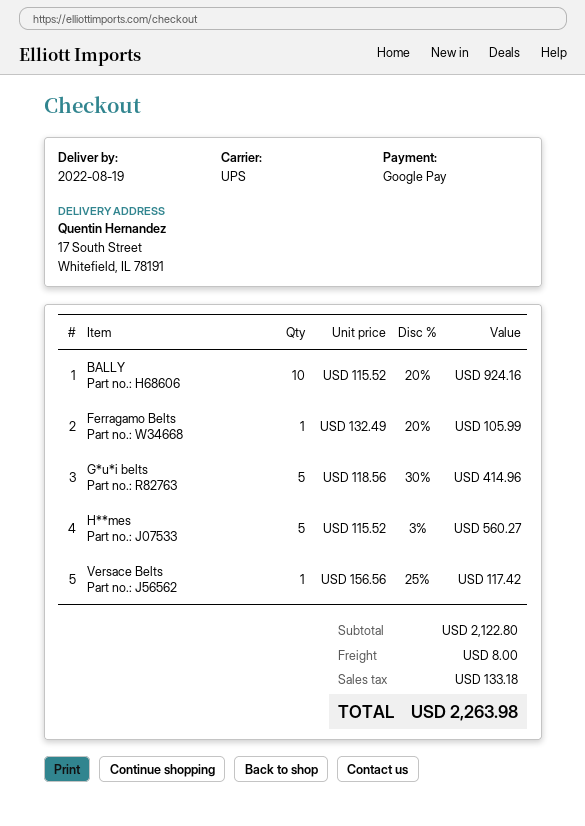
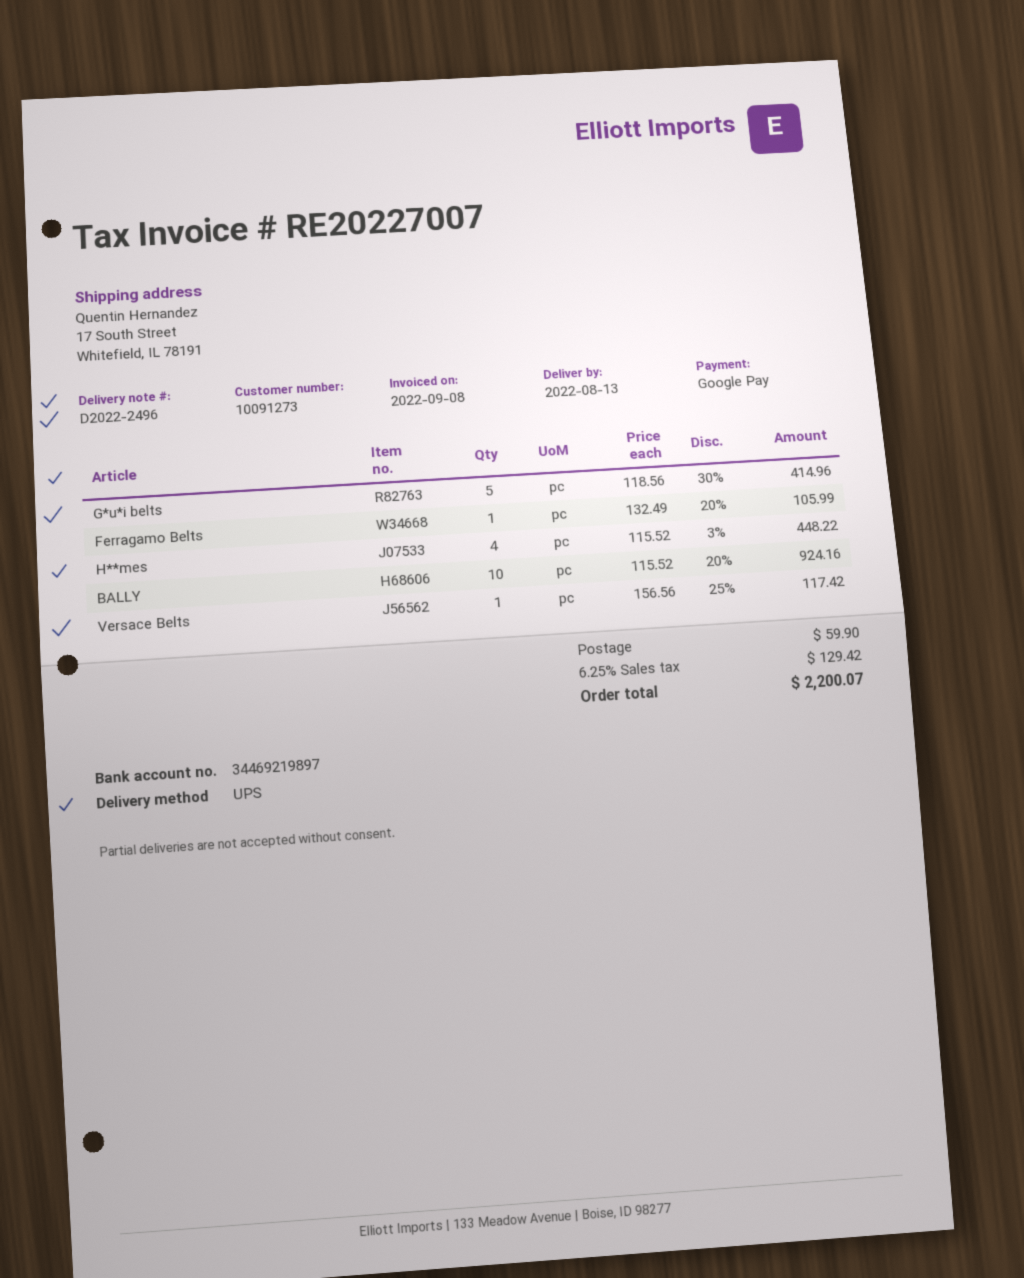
delivery date: 2022-08-19 -> 2022-08-13
H**mes: 5 x 115.52 - 3% = 560.27 -> 4 x 115.52 - 3% = 448.22
shipping: 8.00 -> 59.90
tax: 133.18 -> 129.42
total: 2263.98 -> 2200.07

